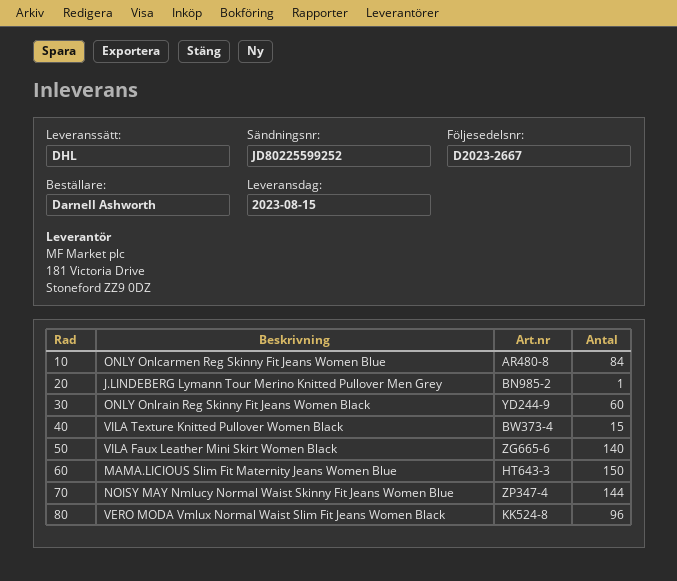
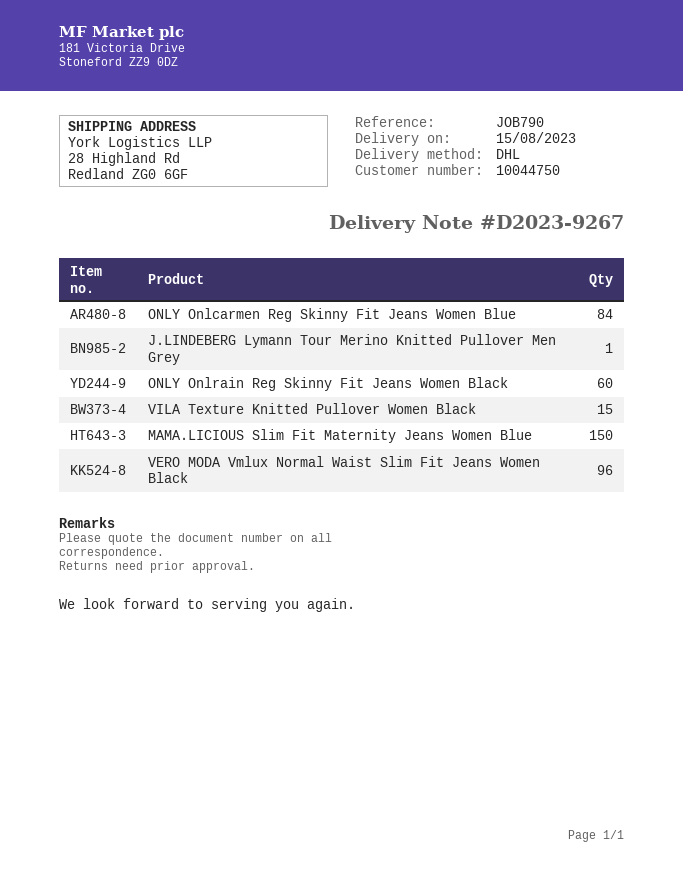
delivery note number: D2023-2667 -> D2023-9267
VILA Faux Leather Mini Skirt Women Black: 140 -> none
NOISY MAY Nmlucy Normal Waist Skinny Fit Jeans Women Blue: 144 -> none

